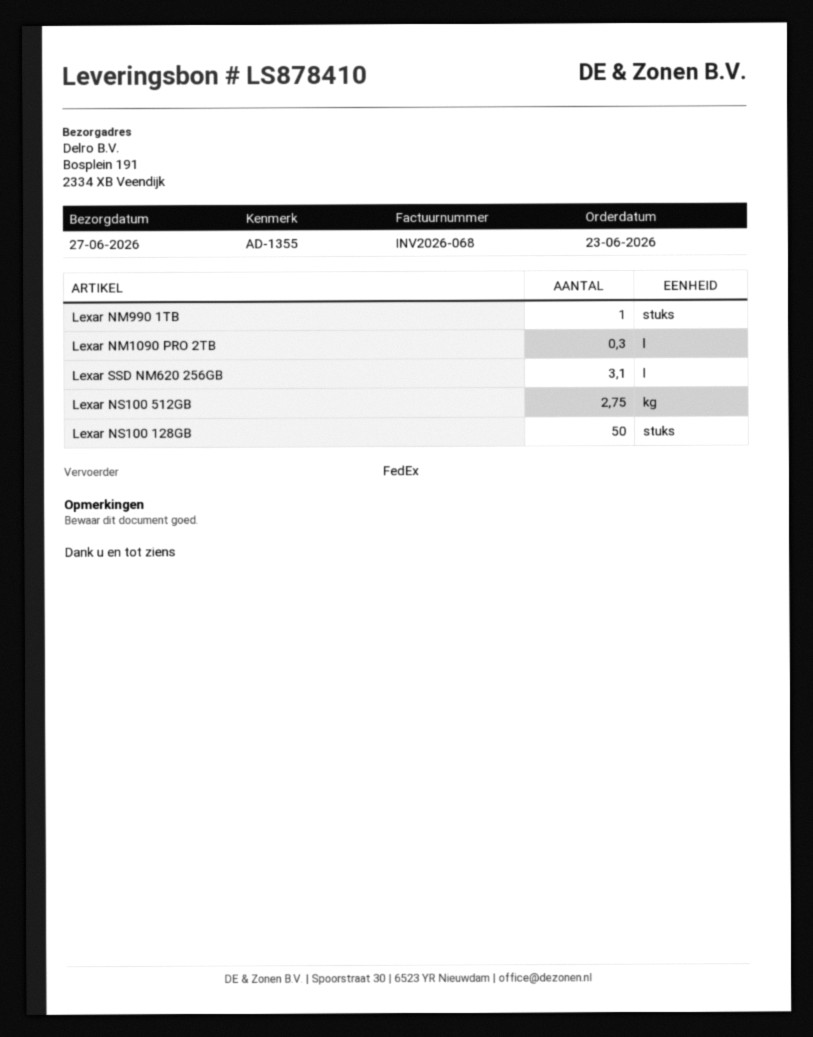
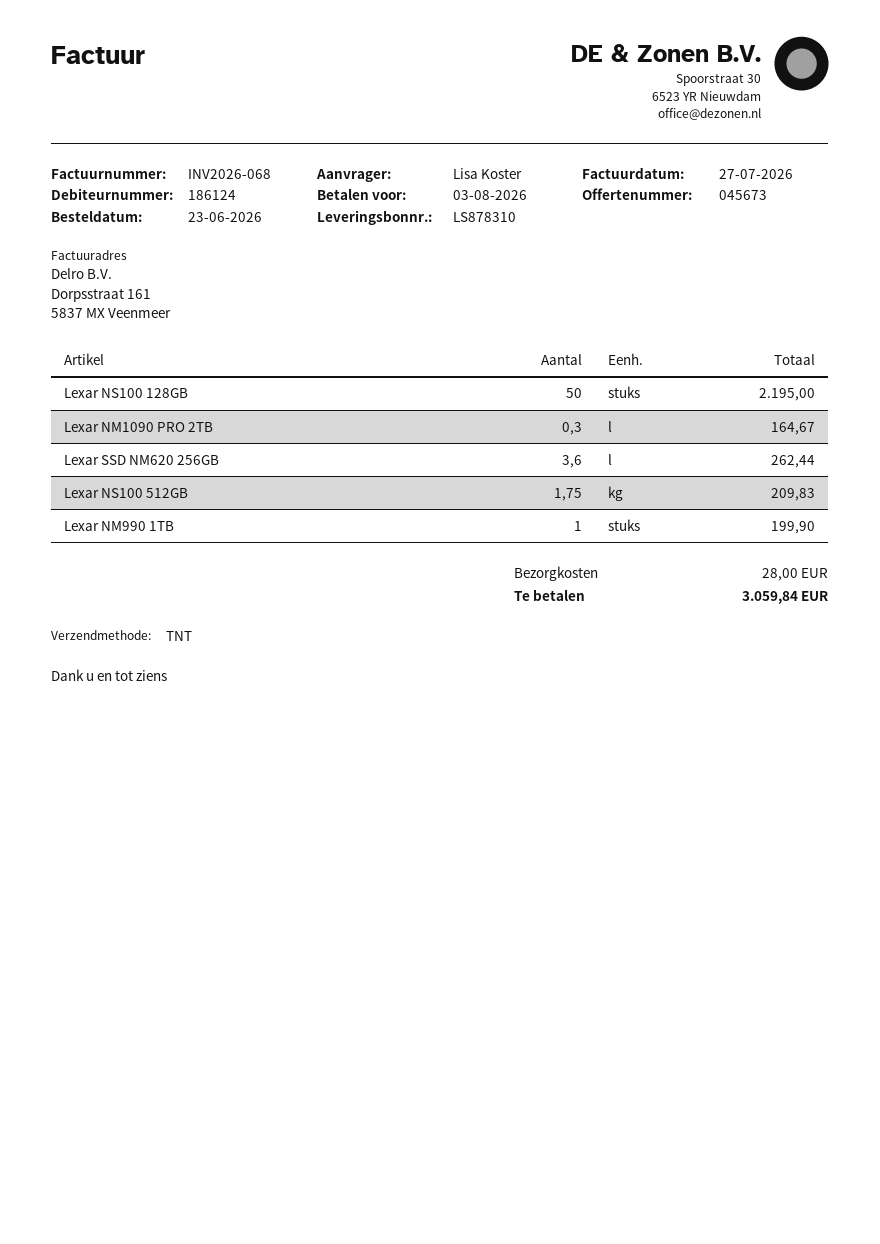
delivery note number: LS878410 -> LS878310
shipping method: FedEx -> TNT
Lexar SSD NM620 256GB: 3.1 -> 3.6
Lexar NS100 512GB: 2.75 -> 1.75

